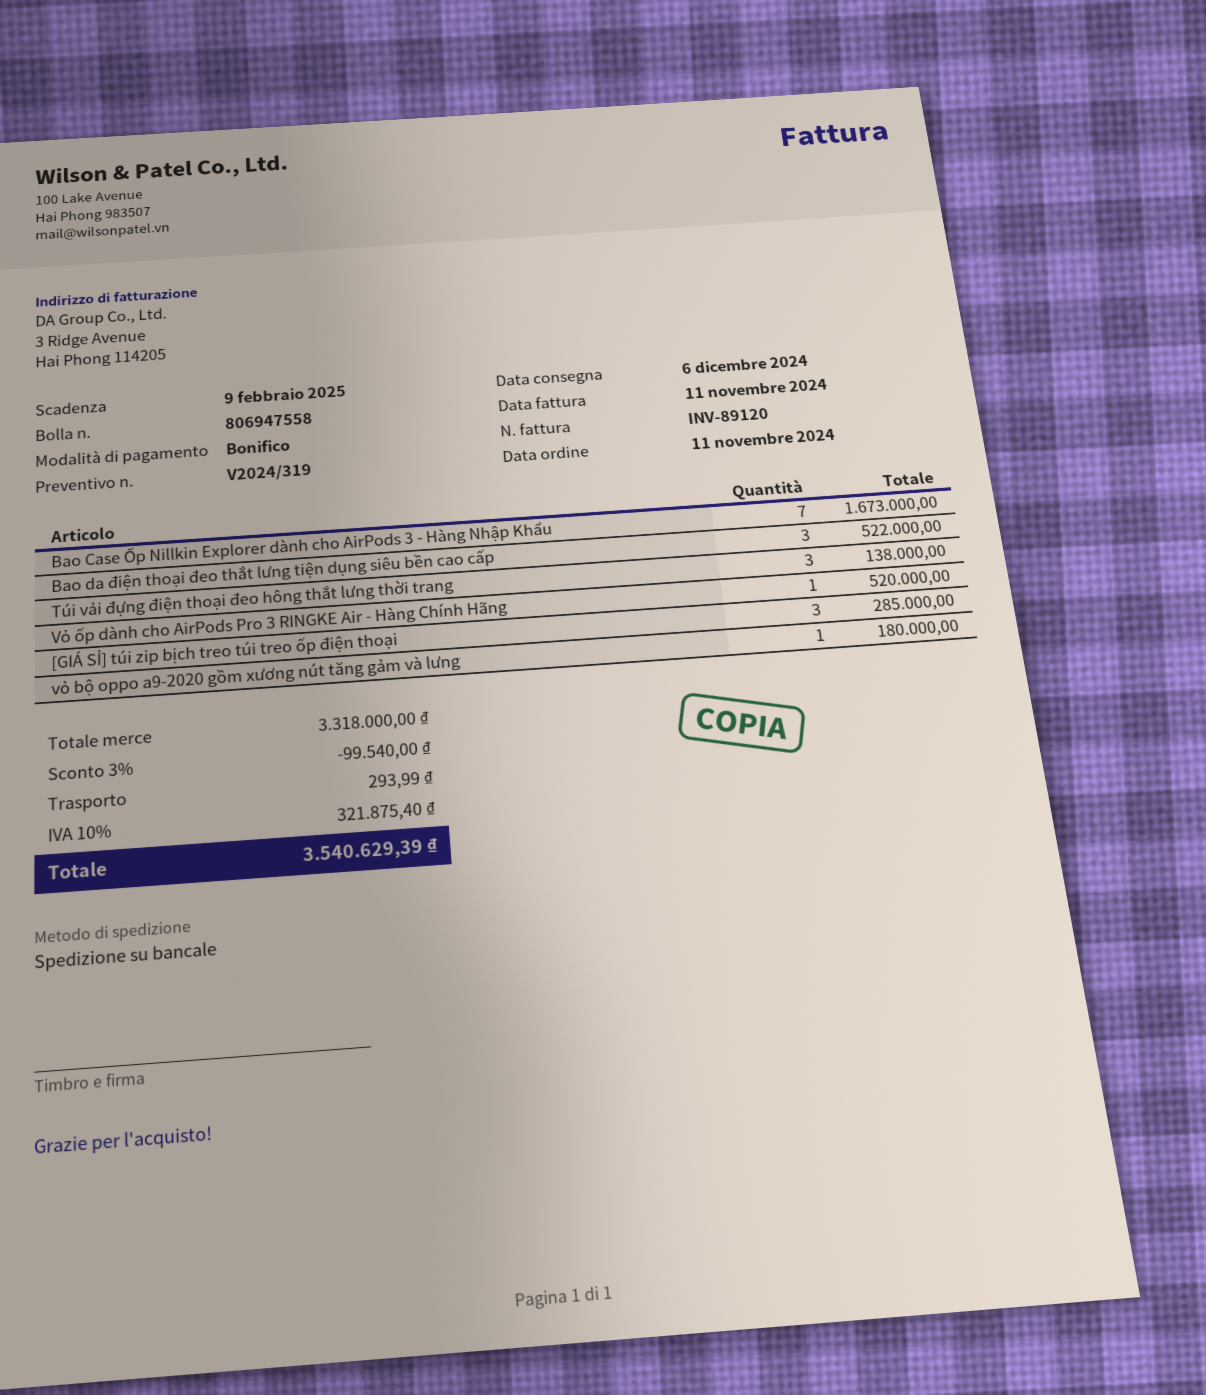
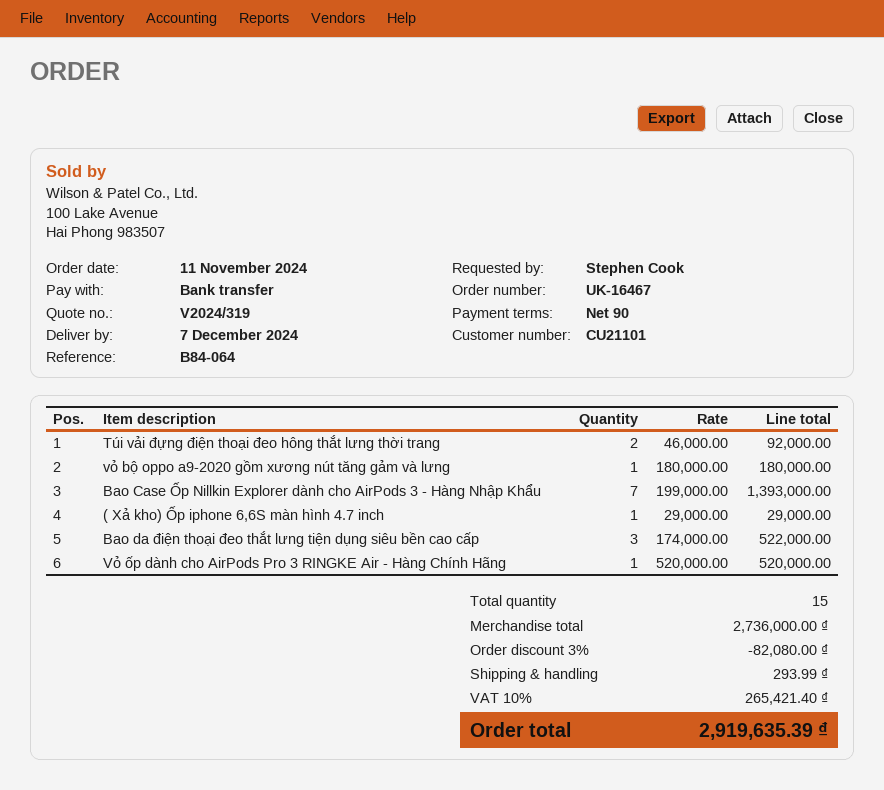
delivery date: 2024-12-06 -> 2024-12-07
Bao Case Ốp Nillkin Explorer dành cho AirPods 3 - Hàng Nhập Khẩu: 7 for 1673000.00 -> 7 for 1393000.00
Túi vải đựng điện thoại đeo hông thắt lưng thời trang: 3 for 138000.00 -> 2 for 92000.00
[GIÁ SỈ] túi zip bịch treo túi treo ốp điện thoại: 3 for 285000.00 -> none
( Xả kho) Ốp iphone 6,6S màn hình 4.7 inch: none -> 1 for 29000.00
subtotal: 3318000.00 -> 2736000.00
discount: 3% = 99540.00 -> 3% = 82080.00
tax: 10% = 321875.40 -> 10% = 265421.40
total: 3540629.39 -> 2919635.39

